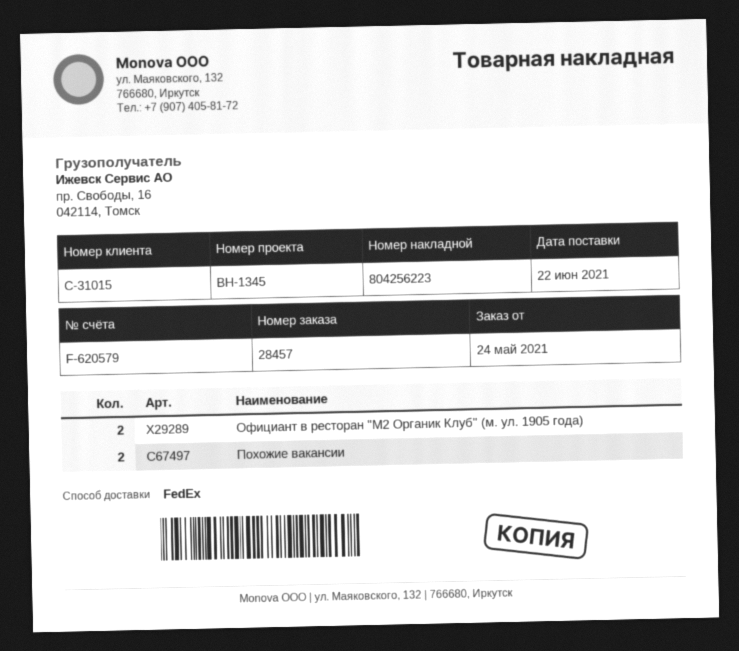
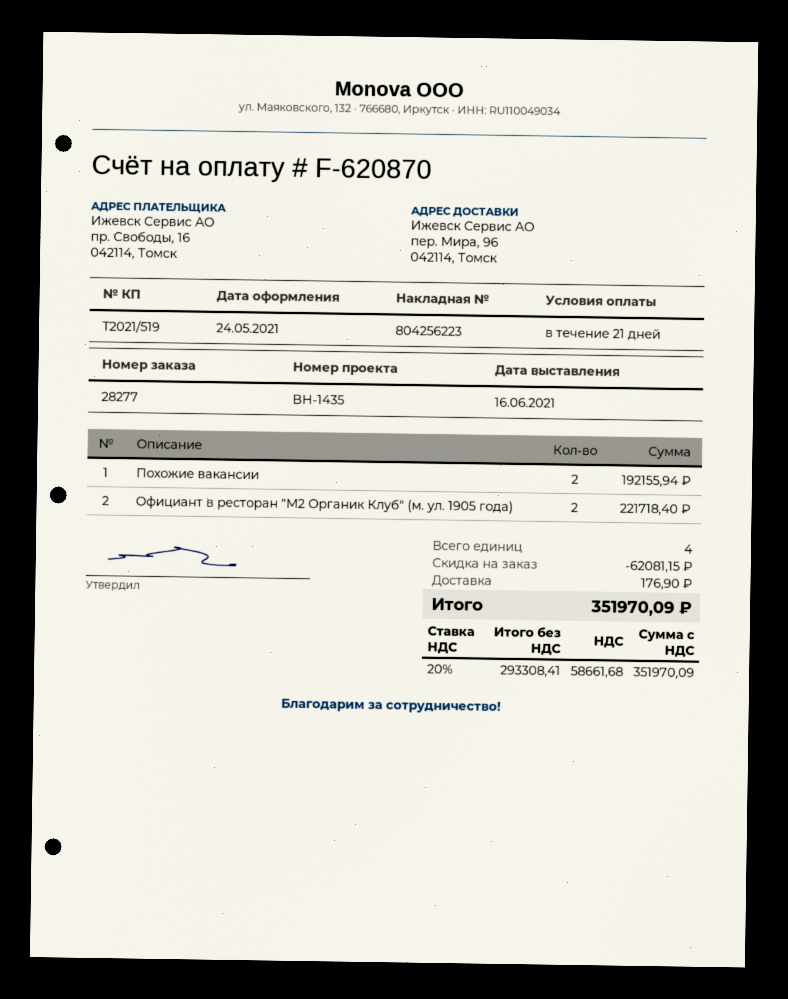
order number: 28457 -> 28277
invoice number: F-620579 -> F-620870
reference: BH-1345 -> BH-1435
ship to: пр. Свободы, 16, 042114, Томск -> пер. Мира, 96, 042114, Томск

